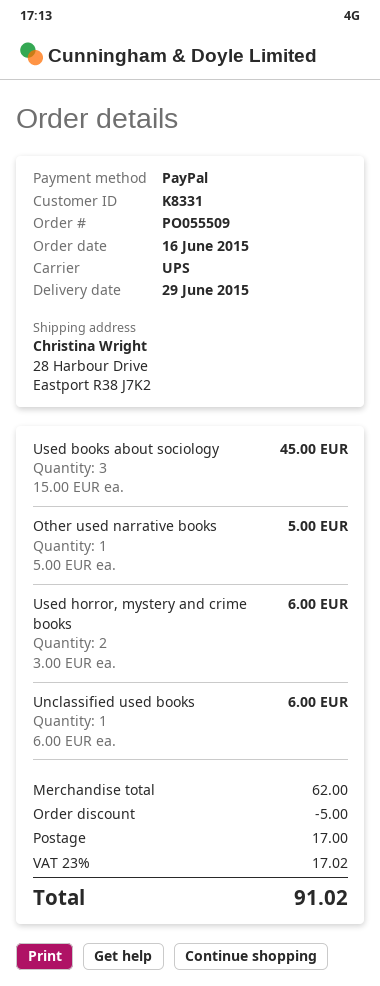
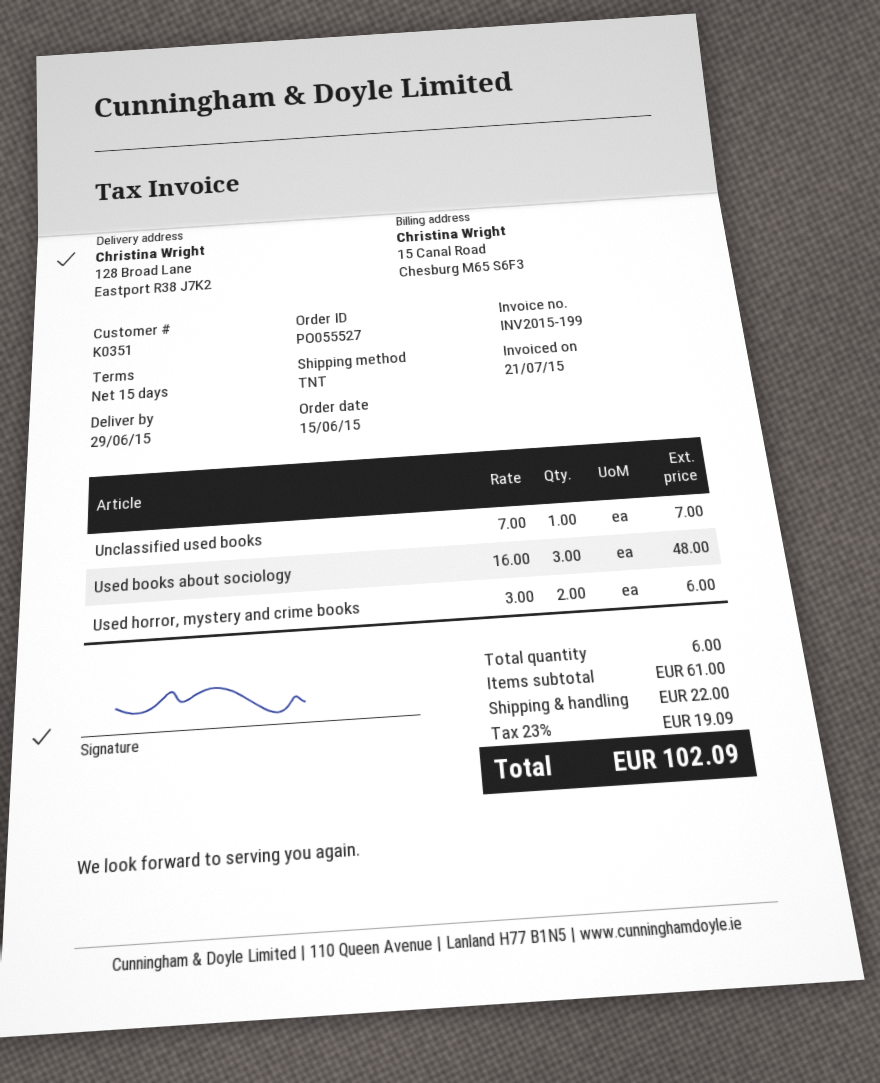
order number: PO055509 -> PO055527
order date: 2015-06-16 -> 2015-06-15
customer number: K8331 -> K0351
shipping method: UPS -> TNT
ship to: 28 Harbour Drive, Eastport R38 J7K2 -> 128 Broad Lane, Eastport R38 J7K2
Used books about sociology: 3 x 15.00 = 45.00 -> 3 x 16.00 = 48.00
Other used narrative books: 1 x 5.00 = 5.00 -> none
Unclassified used books: 1 x 6.00 = 6.00 -> 1 x 7.00 = 7.00
subtotal: 62.00 -> 61.00
discount: 5.00 -> none
shipping: 17.00 -> 22.00
tax: 23% = 17.02 -> 23% = 19.09
total: 91.02 -> 102.09

